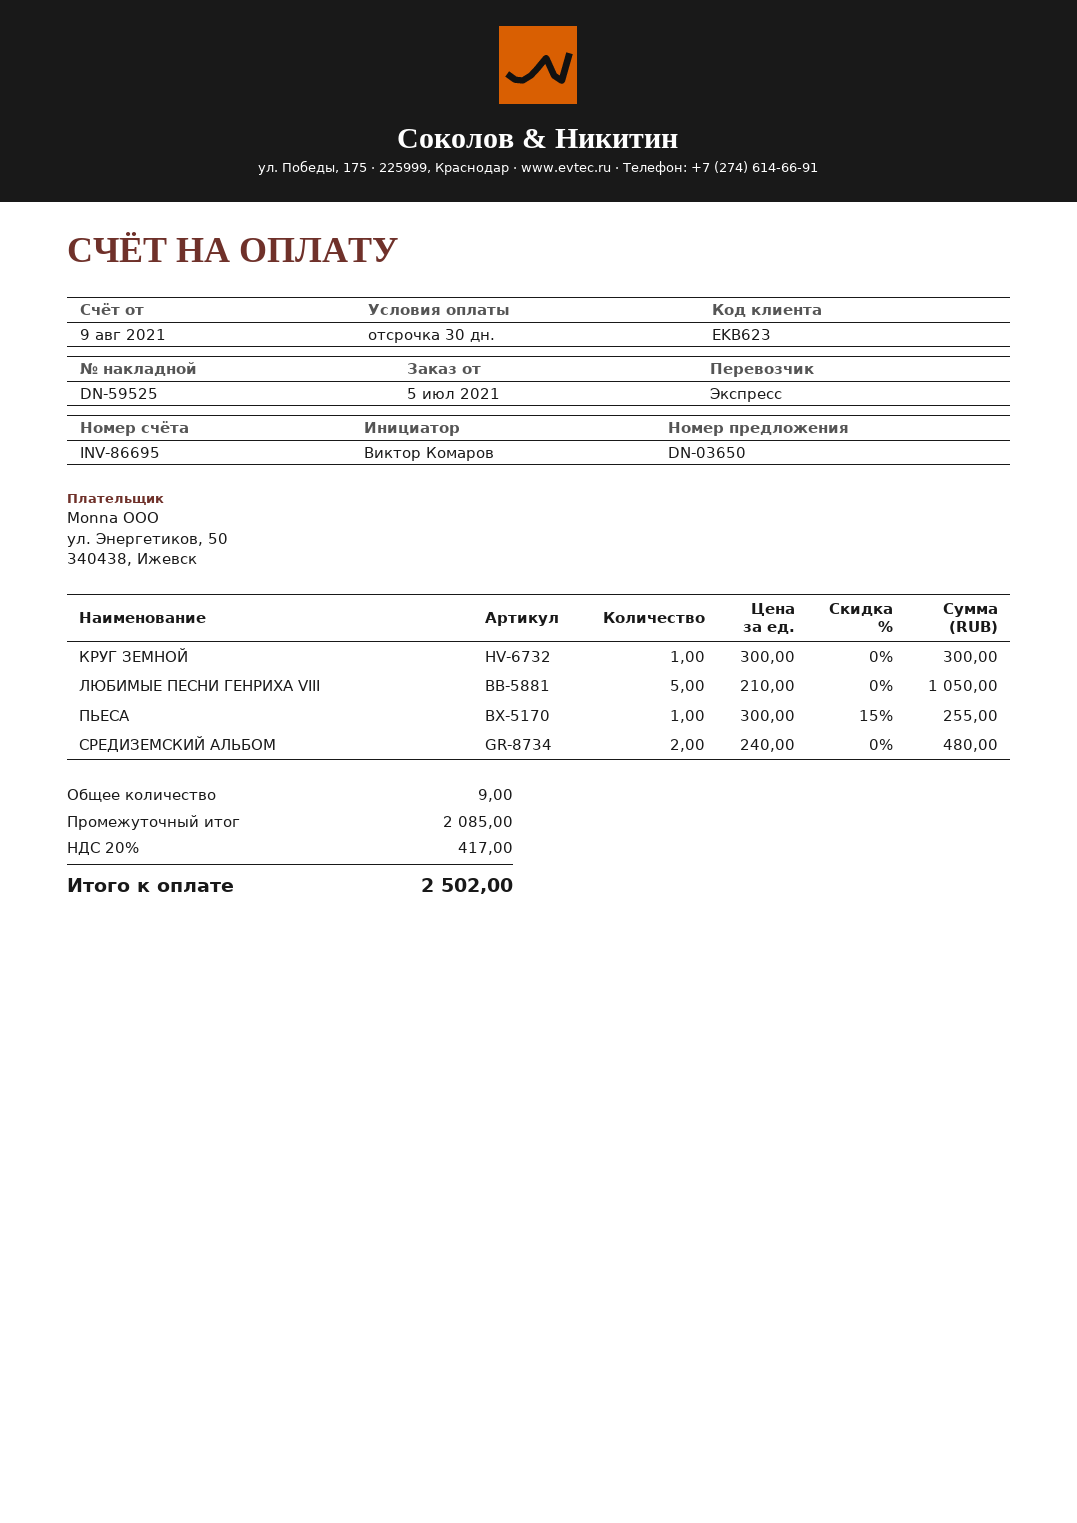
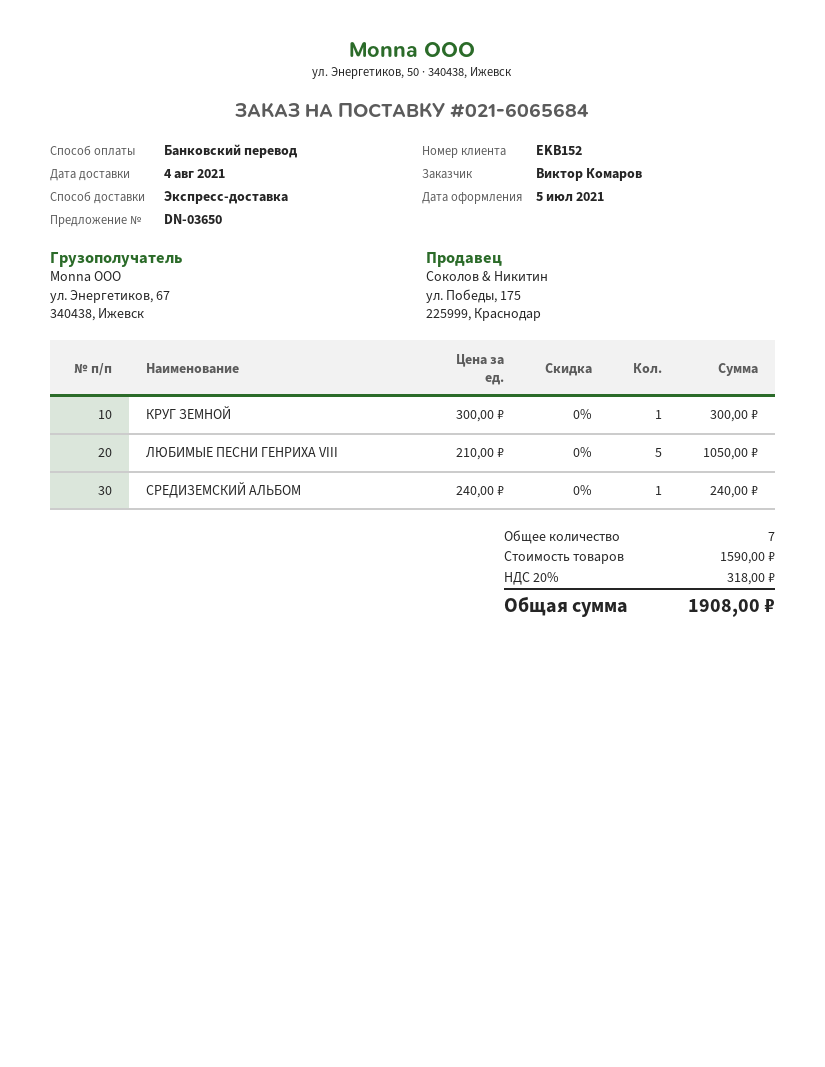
customer number: EKB623 -> EKB152
ПЬЕСА: 1 x 300.00 - 15% = 255.00 -> none
СРЕДИЗЕМСКИЙ АЛЬБОМ: 2 x 240.00 = 480.00 -> 1 x 240.00 = 240.00
total quantity: 9 -> 7
subtotal: 2085.00 -> 1590.00
tax: 20% = 417.00 -> 20% = 318.00
total: 2502.00 -> 1908.00

